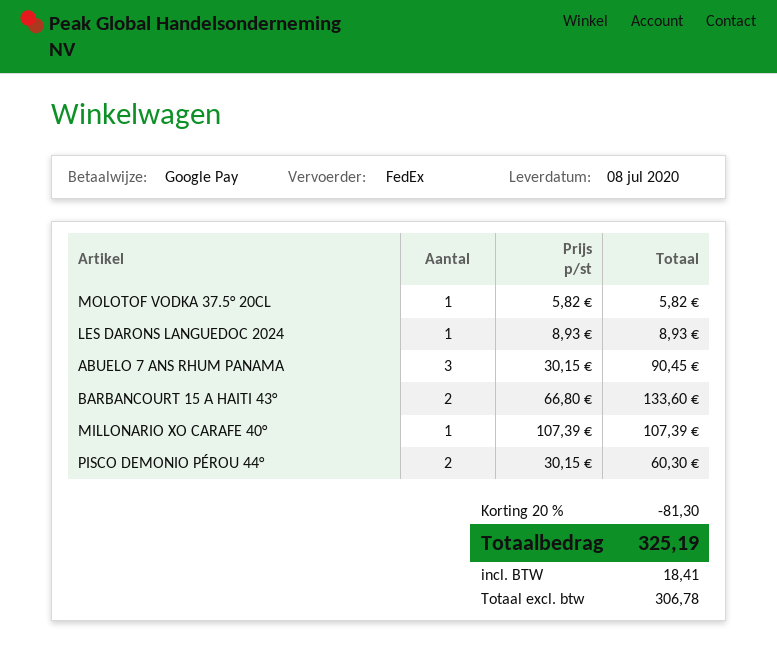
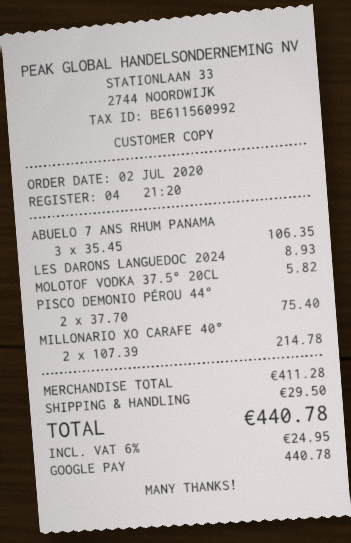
ABUELO 7 ANS RHUM PANAMA: 3 x 30.15 = 90.45 -> 3 x 35.45 = 106.35
BARBANCOURT 15 A HAITI 43°: 2 x 66.80 = 133.60 -> none
MILLONARIO XO CARAFE 40°: 1 x 107.39 = 107.39 -> 2 x 107.39 = 214.78
PISCO DEMONIO PÉROU 44°: 2 x 30.15 = 60.30 -> 2 x 37.70 = 75.40
discount: 20% = 81.30 -> none
shipping: none -> 29.50
tax: 18.41 -> 24.95
total: 325.19 -> 440.78

